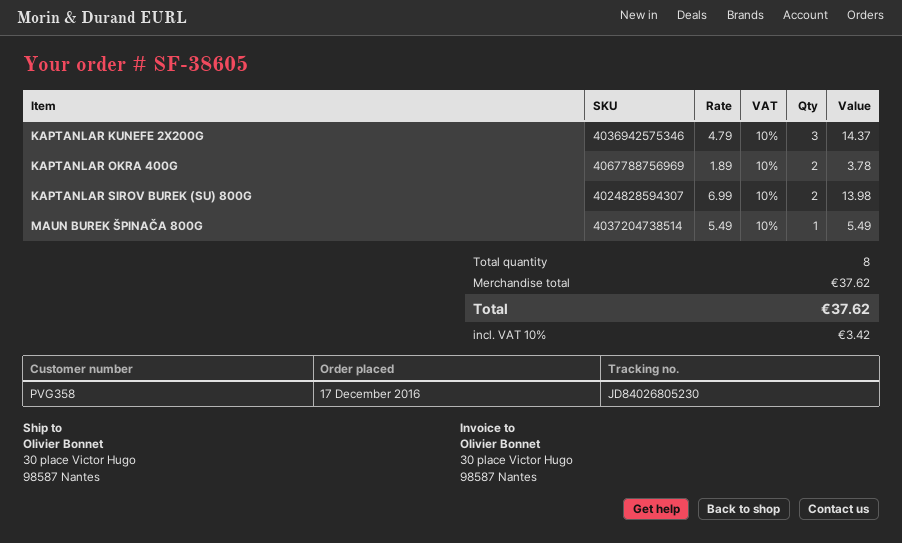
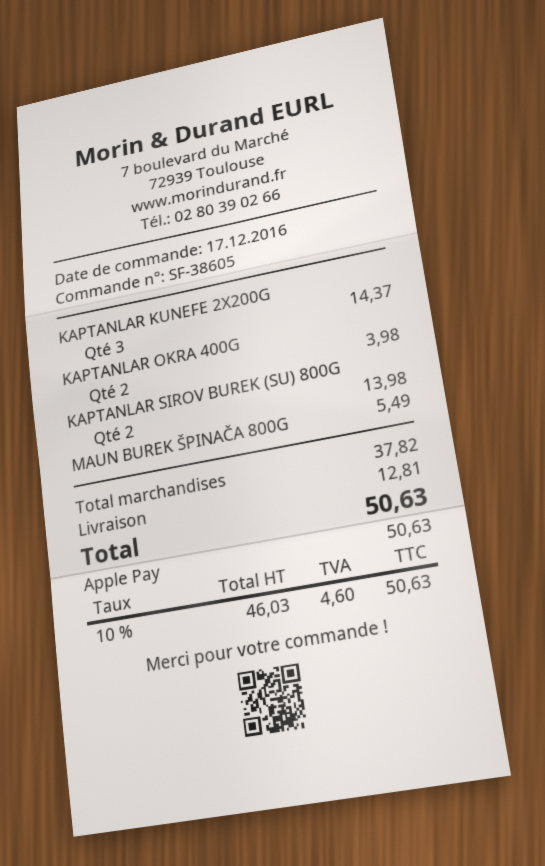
KAPTANLAR OKRA 400G: 2 for 3.78 -> 2 for 3.98
subtotal: 37.62 -> 37.82
shipping: none -> 12.81
tax: 10% = 3.42 -> 10% = 4.60
total: 37.62 -> 50.63

